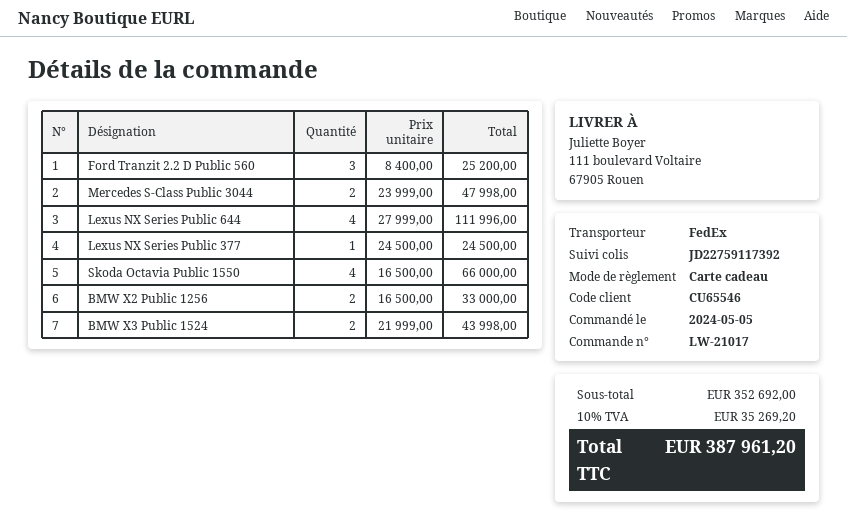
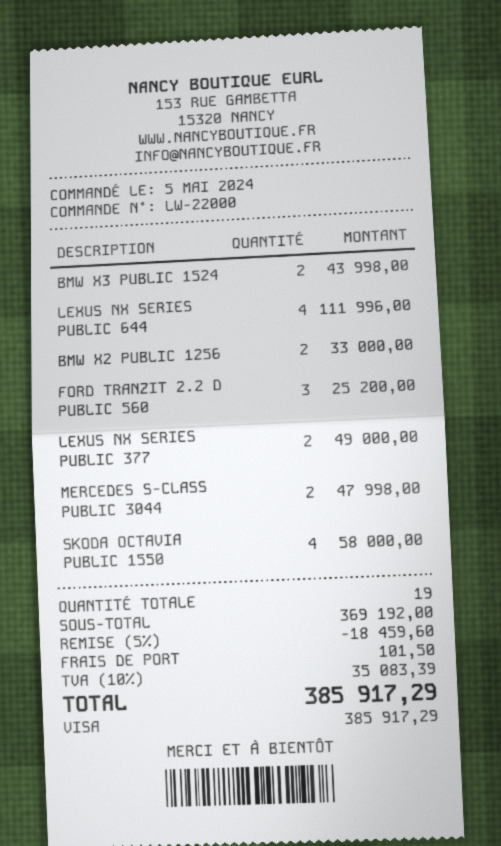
order number: LW-21017 -> LW-22000
payment method: gift card -> Visa
Lexus NX Series Public 377: 1 for 24500.00 -> 2 for 49000.00
Skoda Octavia Public 1550: 4 for 66000.00 -> 4 for 58000.00
subtotal: 352692.00 -> 369192.00
discount: none -> 5% = 18459.60
shipping: none -> 101.50
tax: 10% = 35269.20 -> 10% = 35083.39
total: 387961.20 -> 385917.29

